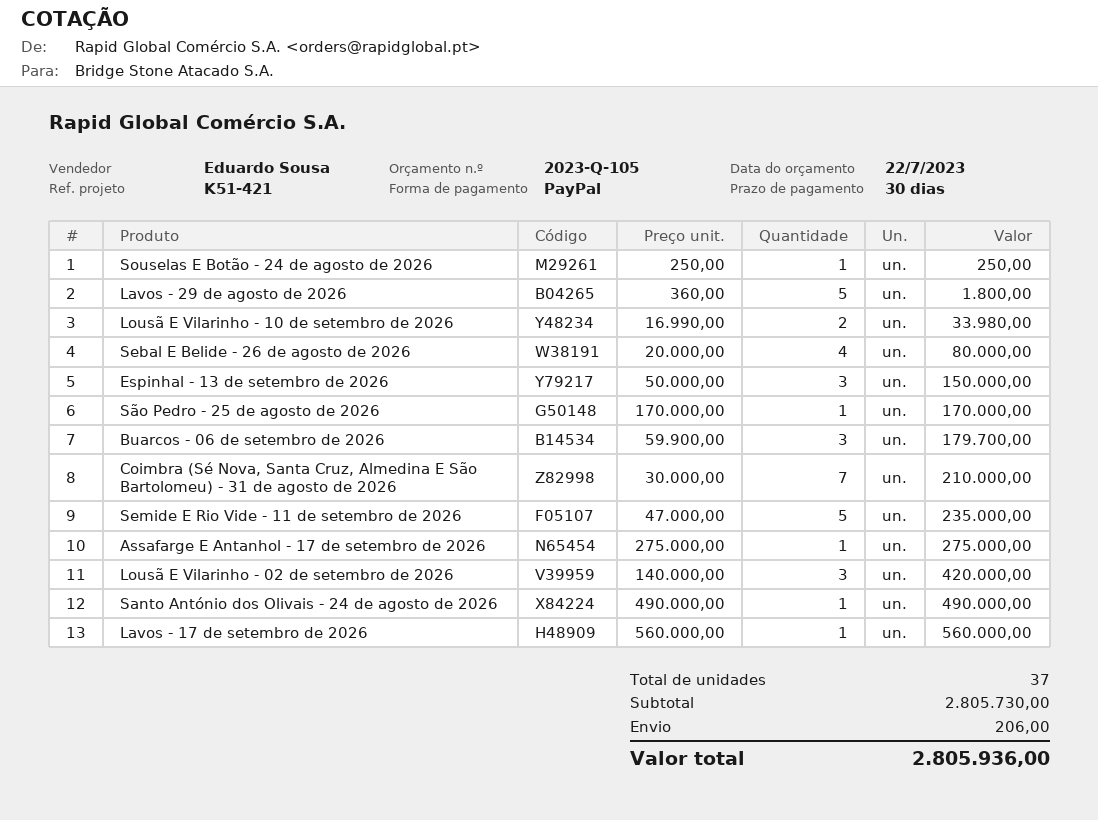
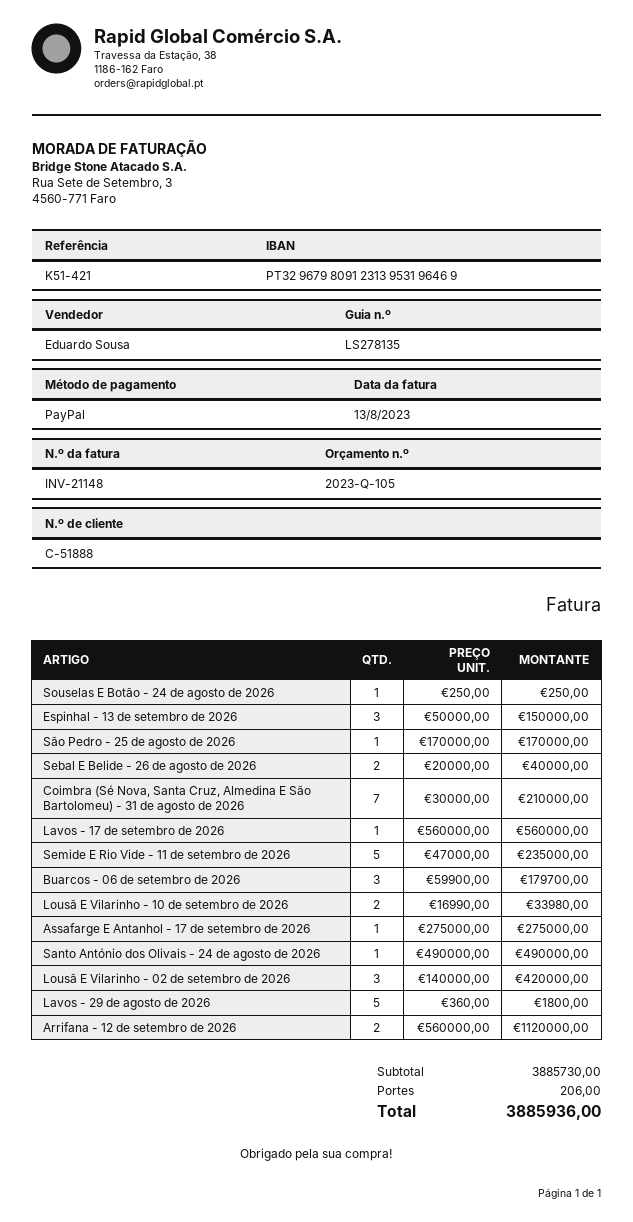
Sebal E Belide - 26 de agosto de 2026: 4 x 20000.00 = 80000.00 -> 2 x 20000.00 = 40000.00
Arrifana - 12 de setembro de 2026: none -> 2 x 560000.00 = 1120000.00
subtotal: 2805730.00 -> 3885730.00
total: 2805936.00 -> 3885936.00

